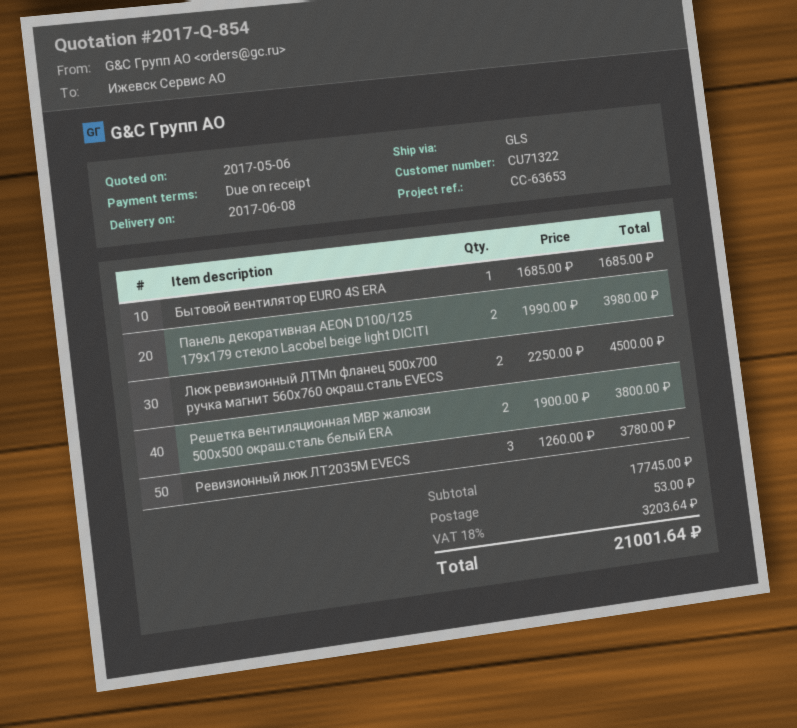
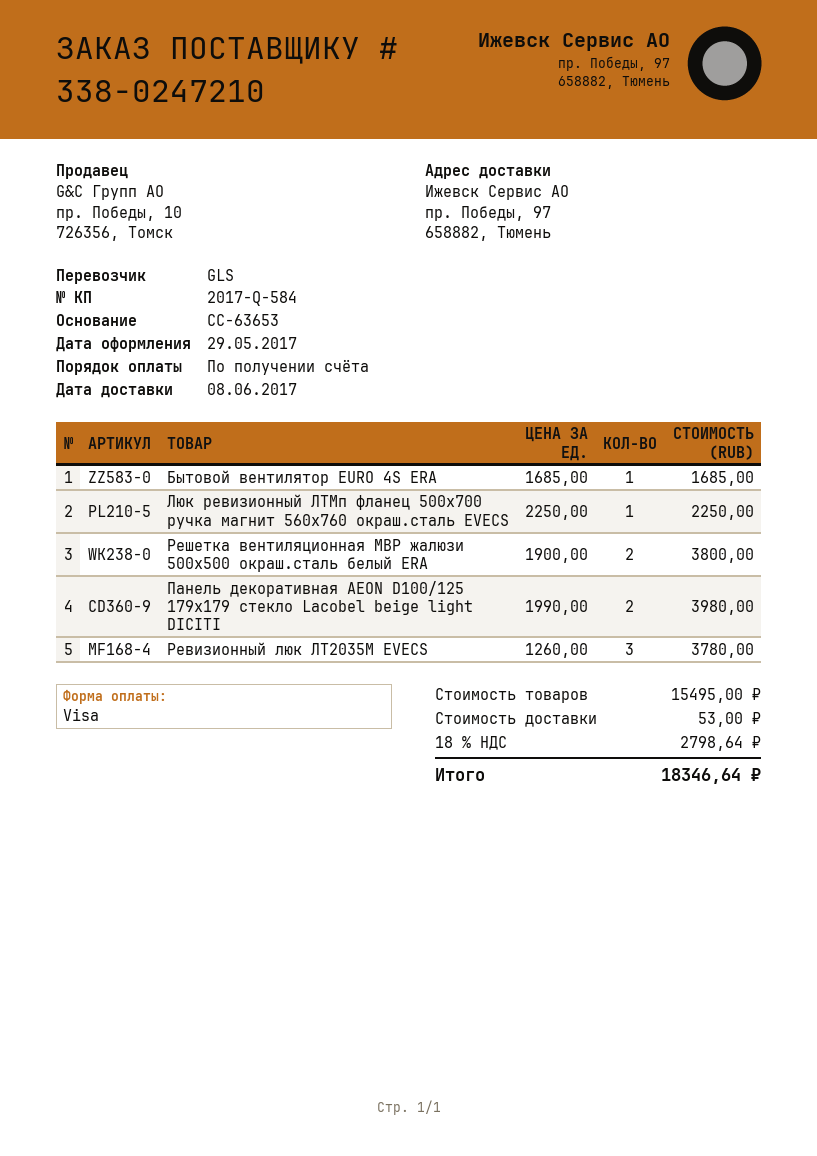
quote number: 2017-Q-854 -> 2017-Q-584
Люк ревизионный ЛТМп фланец 500х700 ручка магнит 560х760 окраш.сталь EVECS: 2 x 2250.00 = 4500.00 -> 1 x 2250.00 = 2250.00
subtotal: 17745.00 -> 15495.00
tax: 18% = 3203.64 -> 18% = 2798.64
total: 21001.64 -> 18346.64

